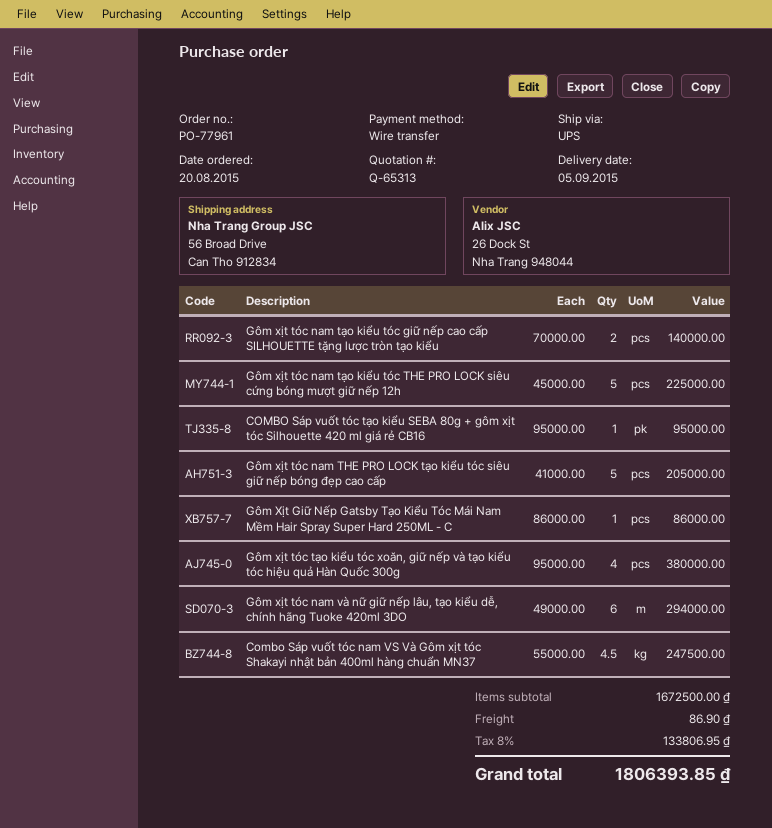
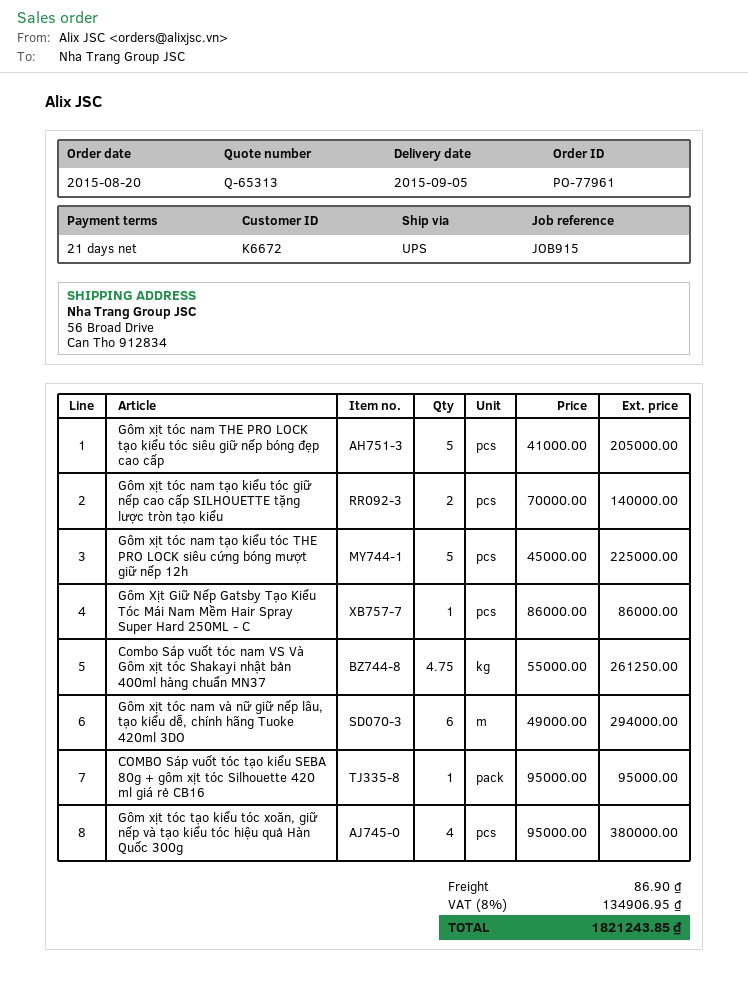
Combo Sáp vuốt tóc nam VS Và Gôm xịt tóc Shakayi nhật bản 400ml hàng chuẩn MN37: 4.5 x 55000.00 = 247500.00 -> 4.75 x 55000.00 = 261250.00
tax: 8% = 133806.95 -> 8% = 134906.95
total: 1806393.85 -> 1821243.85

